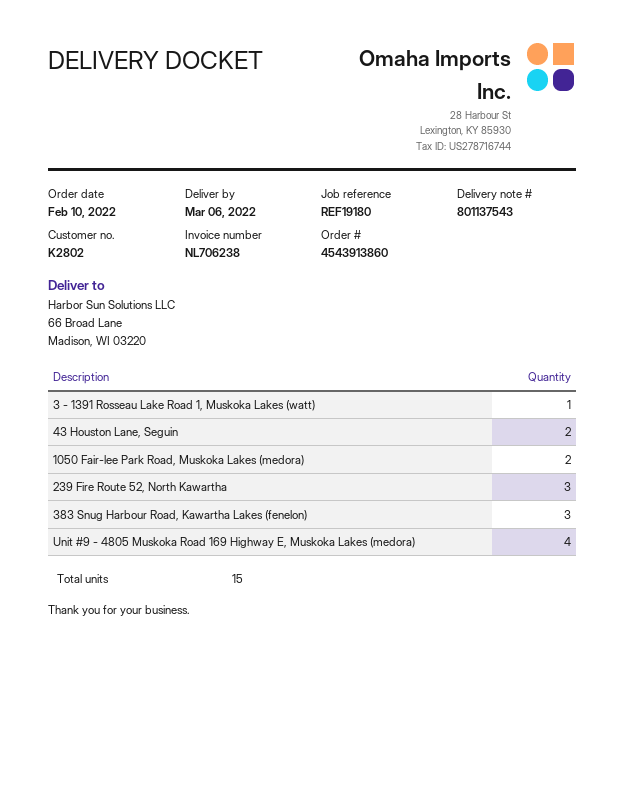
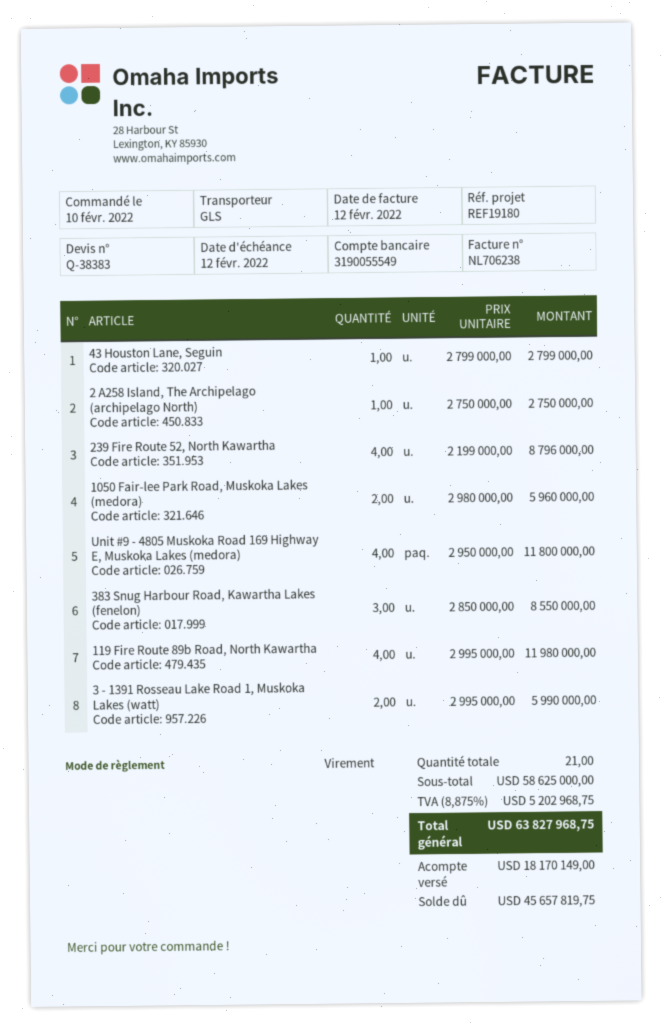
3 - 1391 Rosseau Lake Road 1, Muskoka Lakes (watt): 1 -> 2
43 Houston Lane, Seguin: 2 -> 1
239 Fire Route 52, North Kawartha: 3 -> 4
2 A258 Island, The Archipelago (archipelago North): none -> 1
119 Fire Route 89b Road, North Kawartha: none -> 4
total quantity: 15 -> 21

